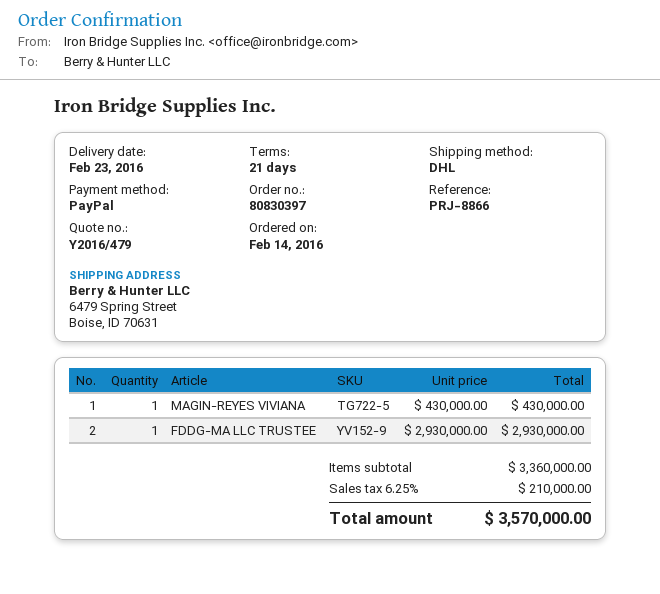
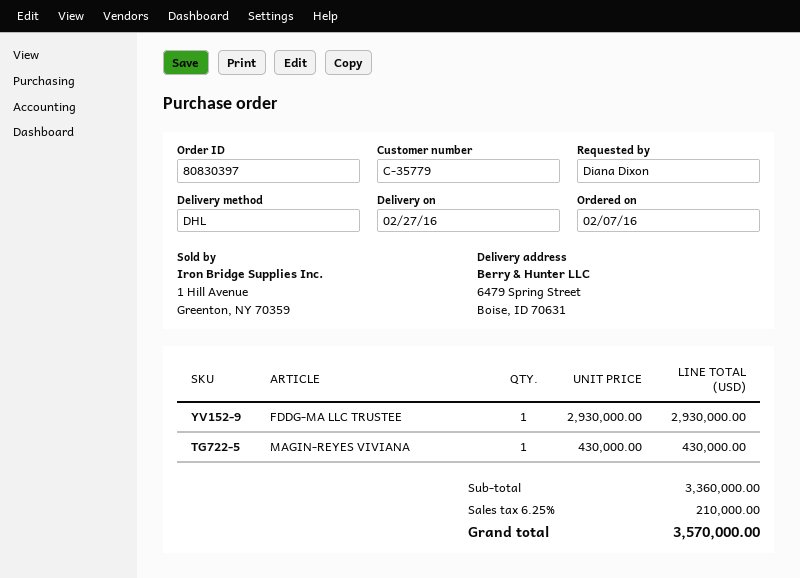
order date: 2016-02-14 -> 2016-02-07
delivery date: 2016-02-23 -> 2016-02-27

